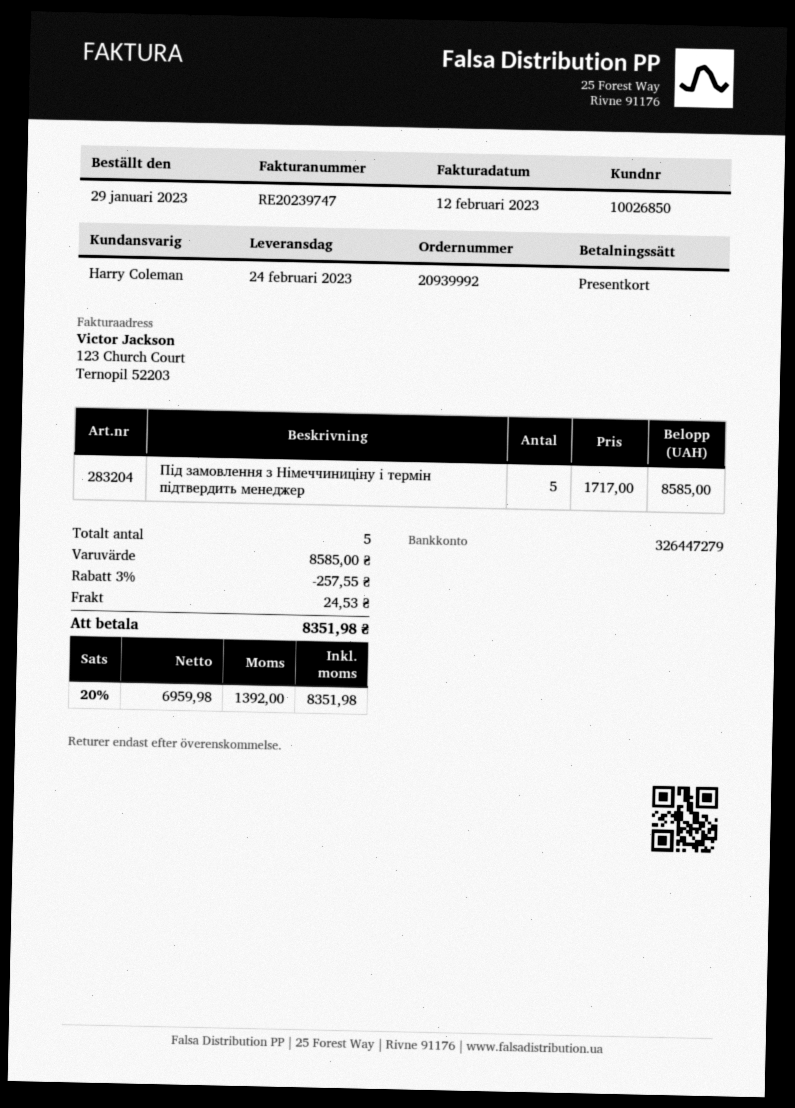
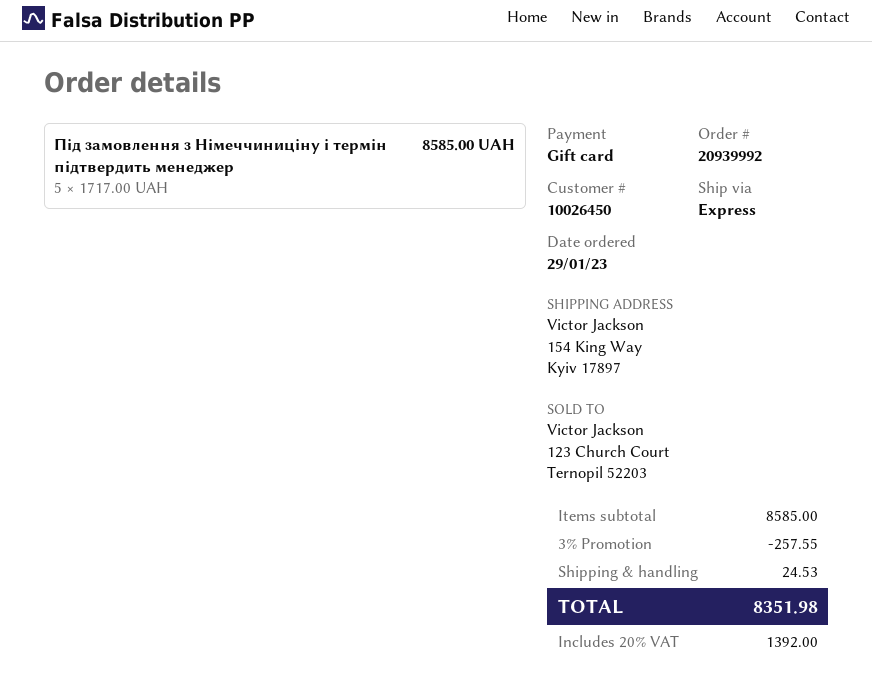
customer number: 10026850 -> 10026450

